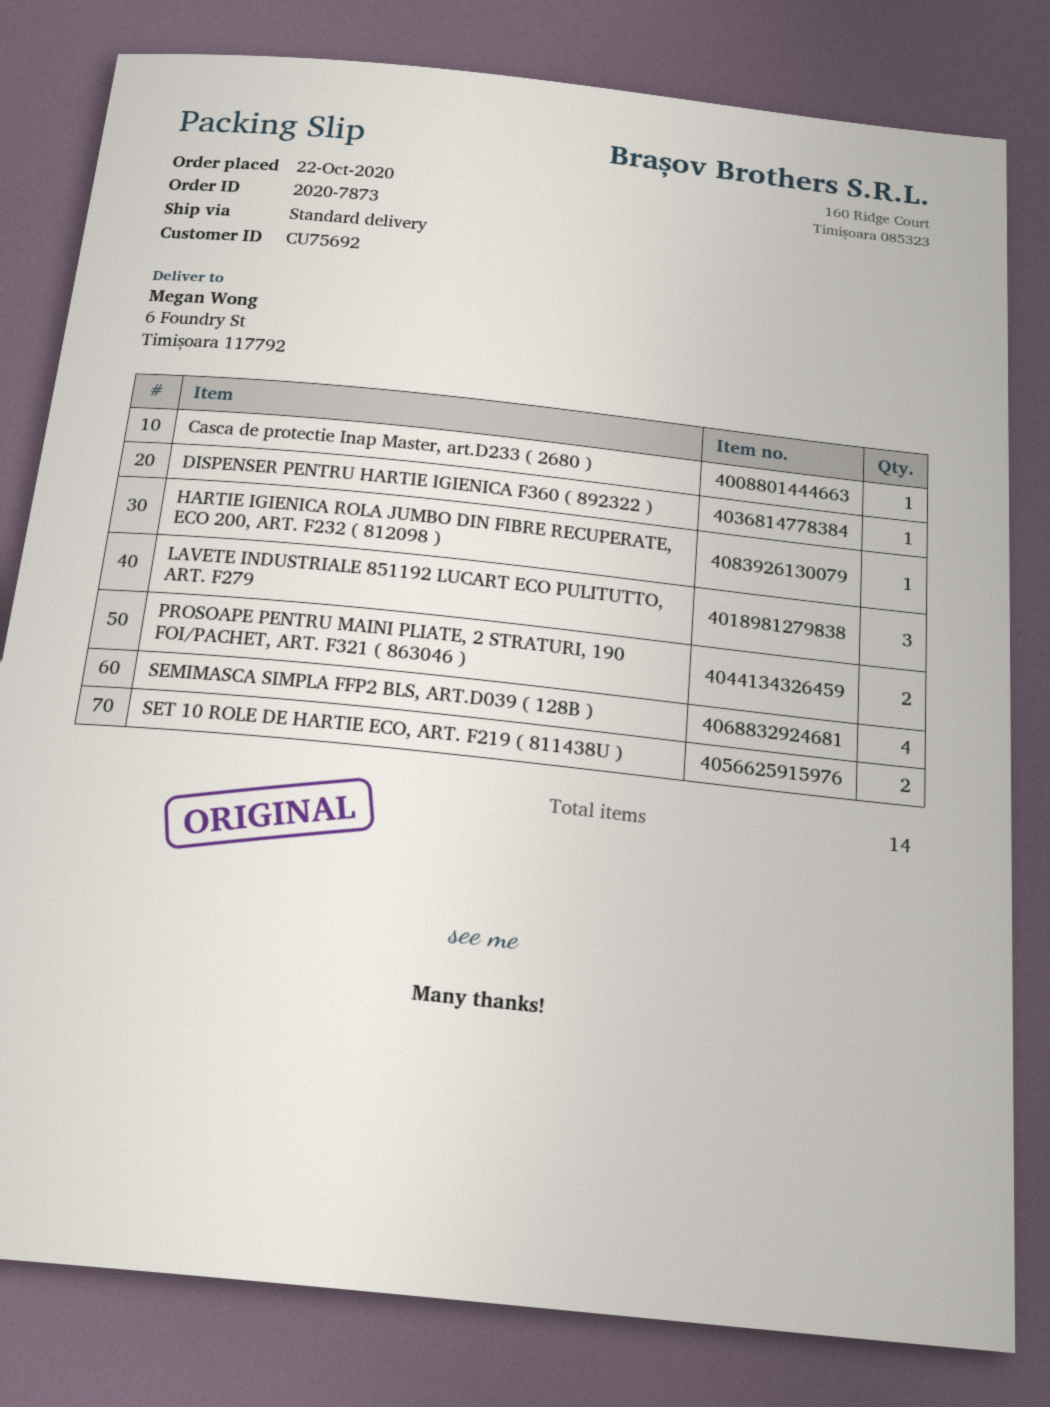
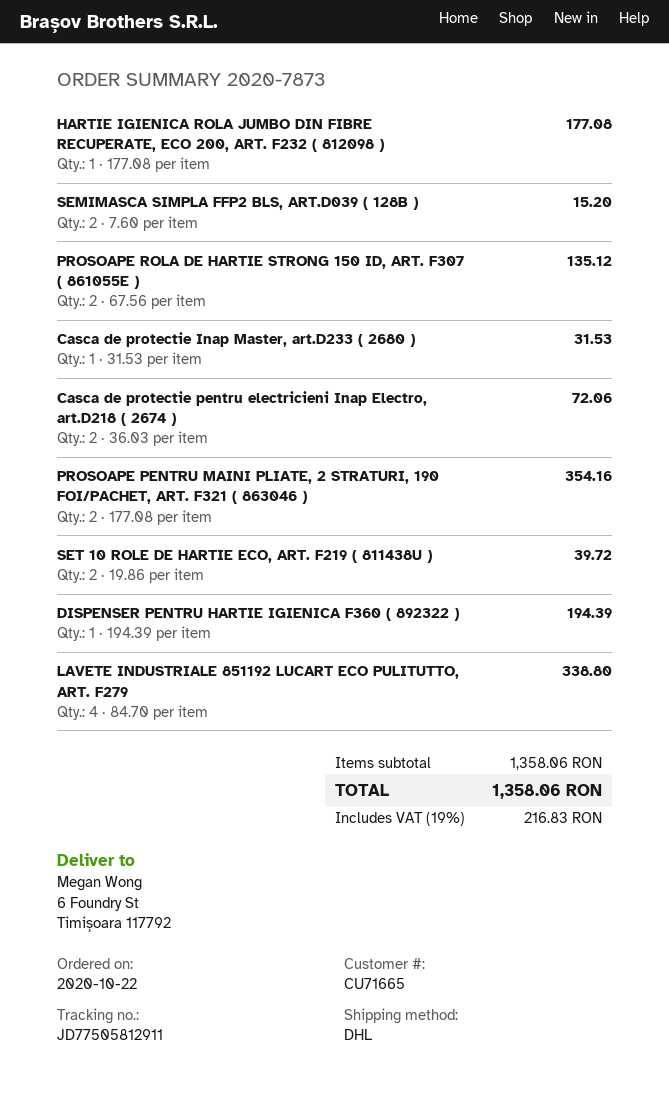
customer number: CU75692 -> CU71665
shipping method: standard -> DHL
LAVETE INDUSTRIALE 851192 LUCART ECO PULITUTTO, ART. F279: 3 -> 4
SEMIMASCA SIMPLA FFP2 BLS, ART.D039 ( 128B ): 4 -> 2
PROSOAPE ROLA DE HARTIE STRONG 150 ID, ART. F307 ( 861055E ): none -> 2
Casca de protectie pentru electricieni Inap Electro, art.D218 ( 2674 ): none -> 2

